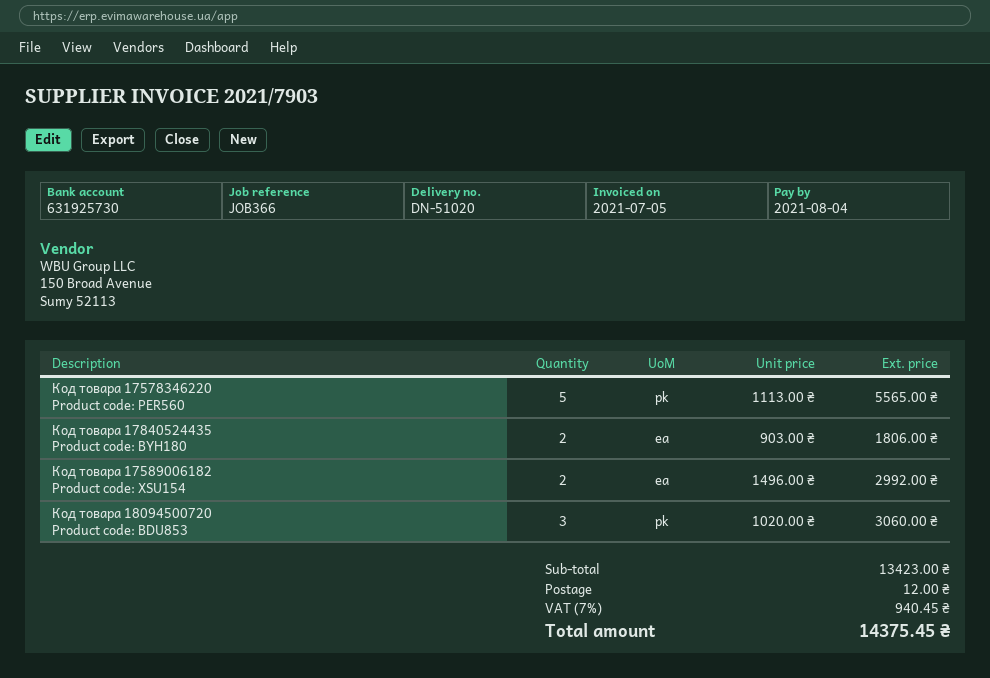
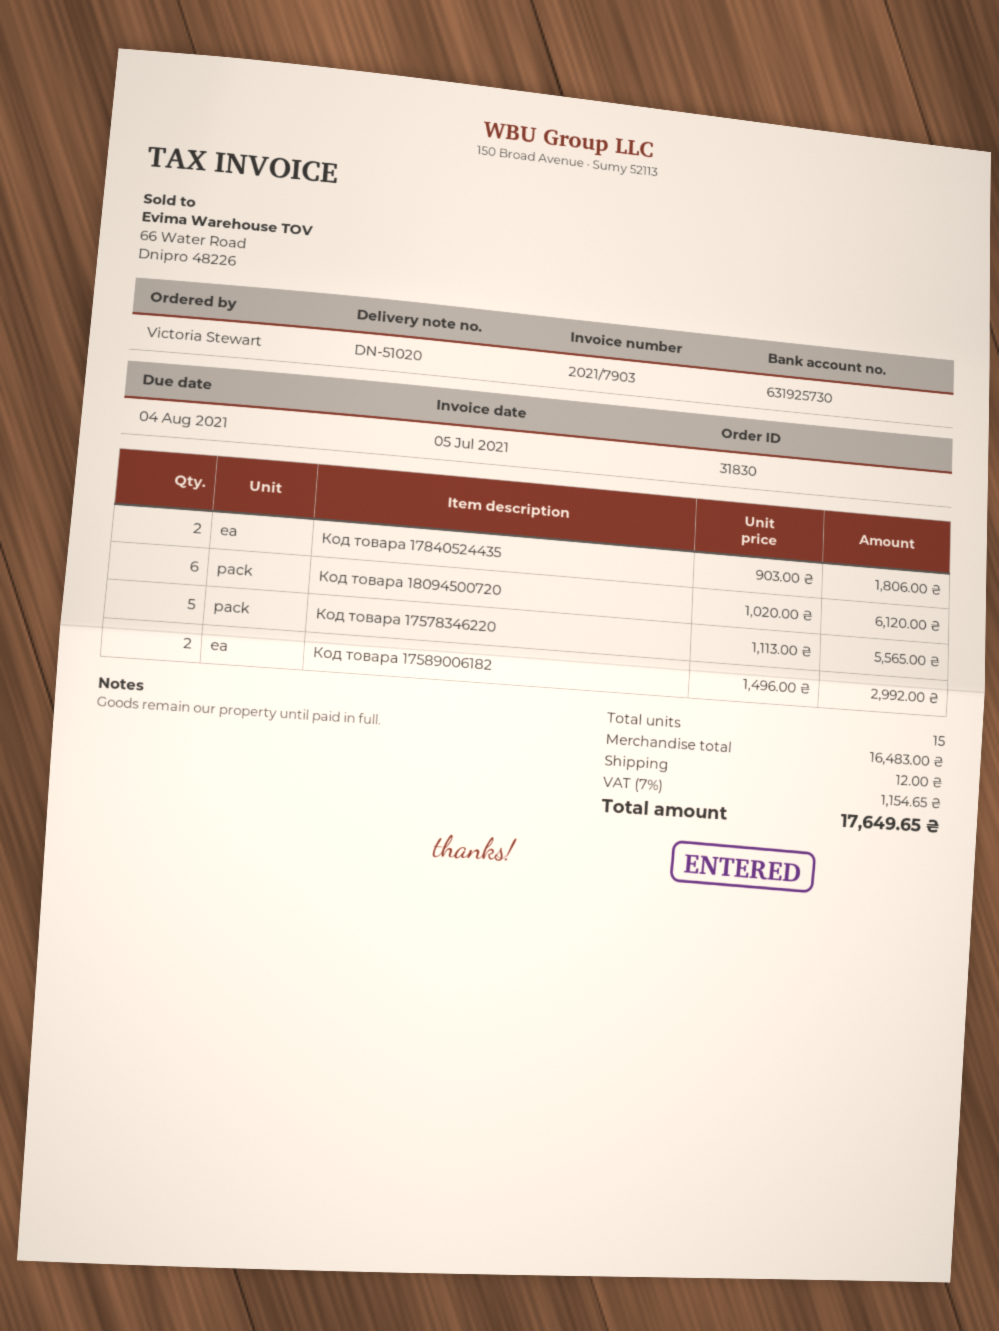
Код товара 18094500720: 3 x 1020.00 = 3060.00 -> 6 x 1020.00 = 6120.00
subtotal: 13423.00 -> 16483.00
tax: 7% = 940.45 -> 7% = 1154.65
total: 14375.45 -> 17649.65

